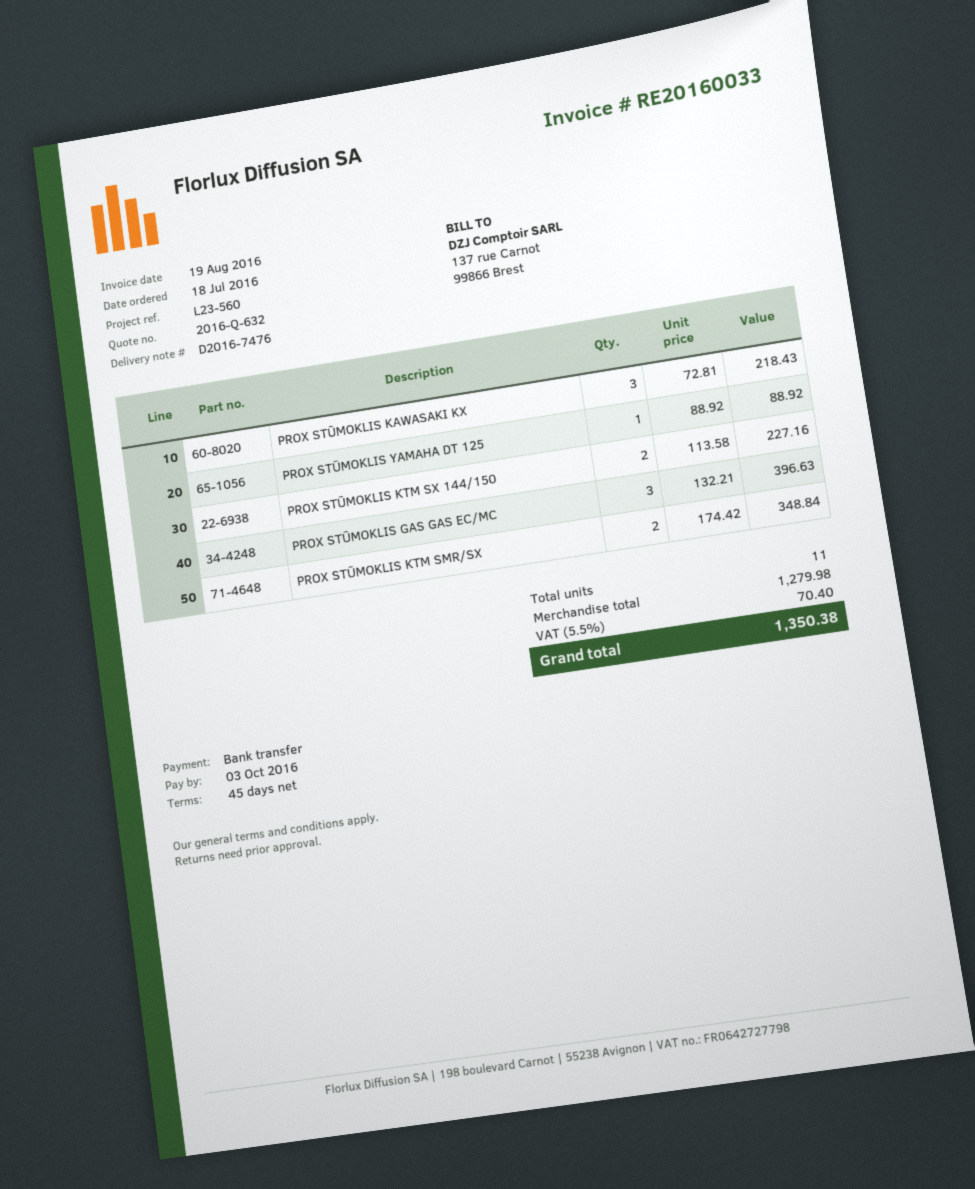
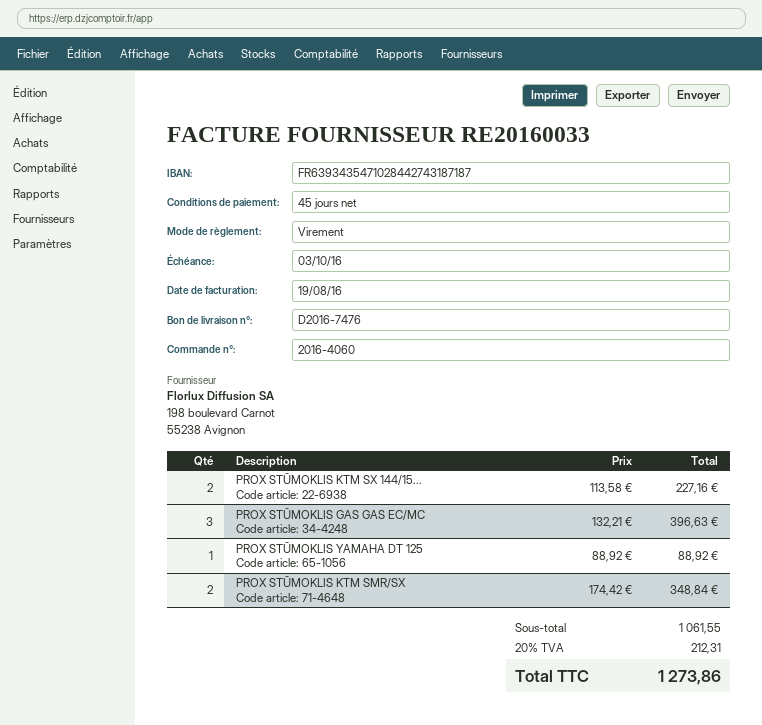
PROX STŪMOKLIS KAWASAKI KX: 3 x 72.81 = 218.43 -> none
subtotal: 1279.98 -> 1061.55
tax: 5.5% = 70.40 -> 20% = 212.31
total: 1350.38 -> 1273.86

